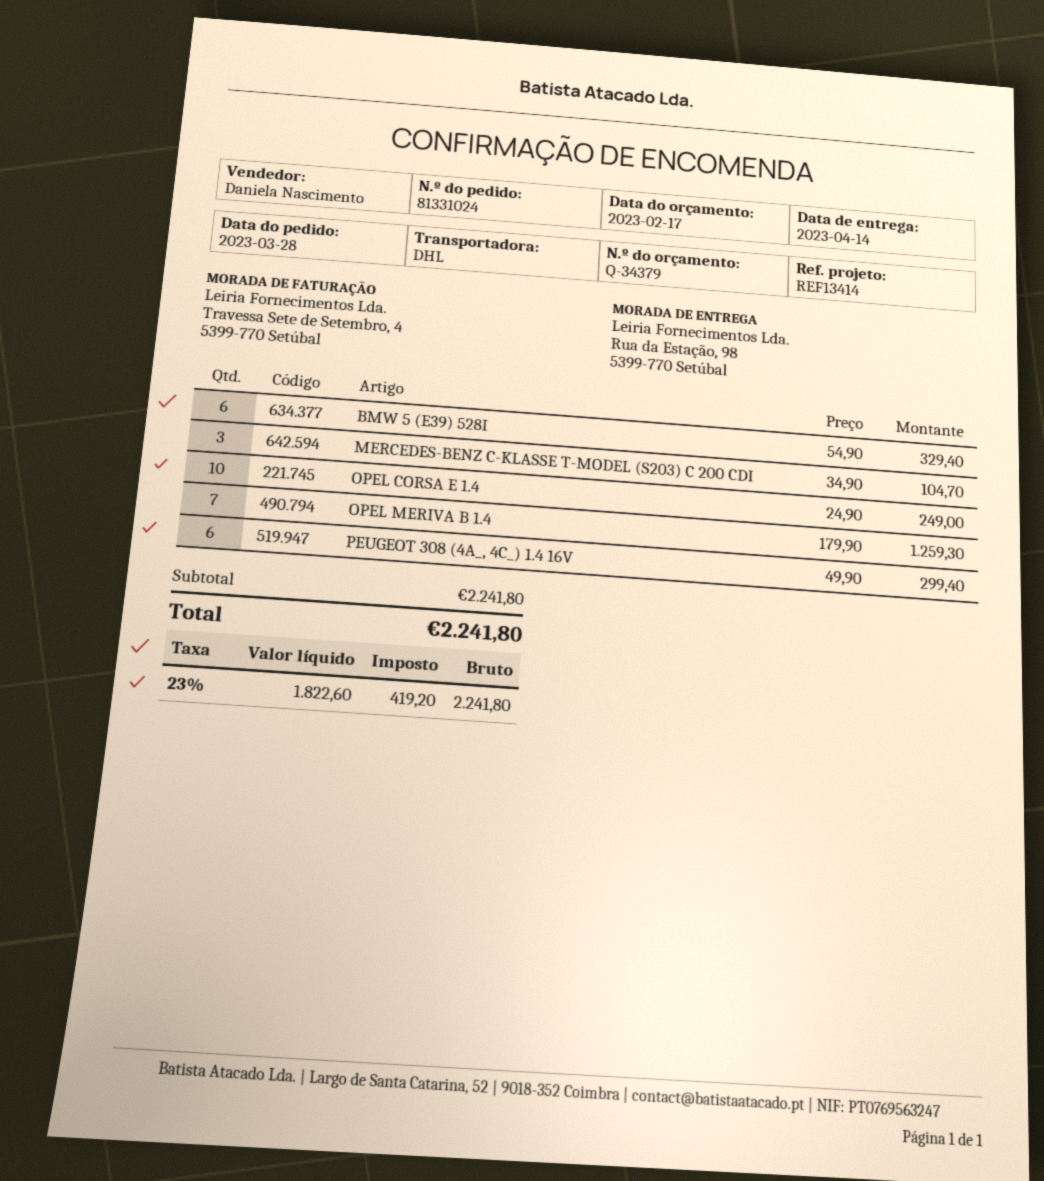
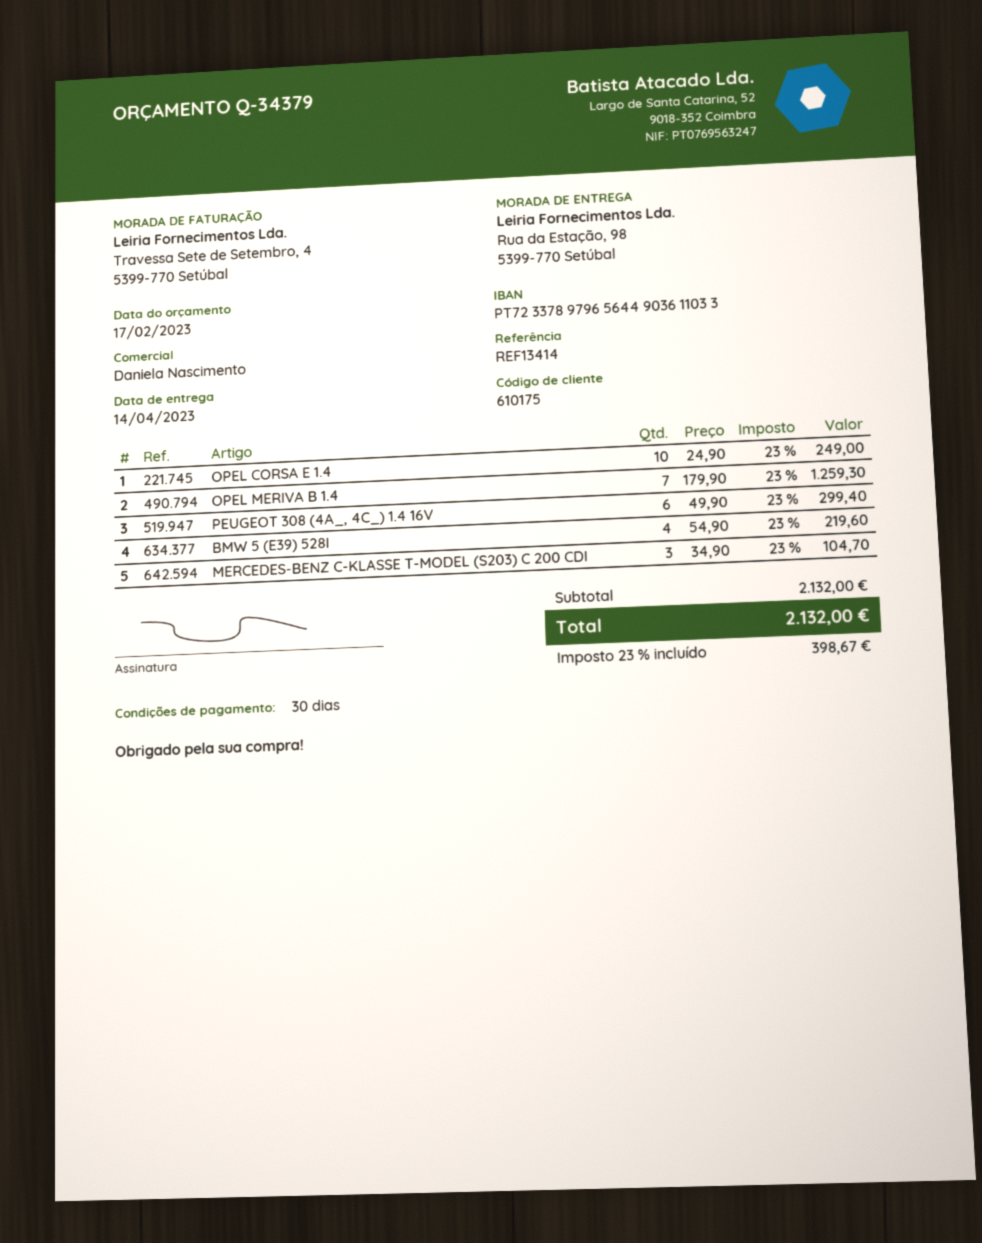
BMW 5 (E39) 528I: 6 x 54.90 = 329.40 -> 4 x 54.90 = 219.60
subtotal: 2241.80 -> 2132.00
tax: 23% = 419.20 -> 23% = 398.67
total: 2241.80 -> 2132.00

